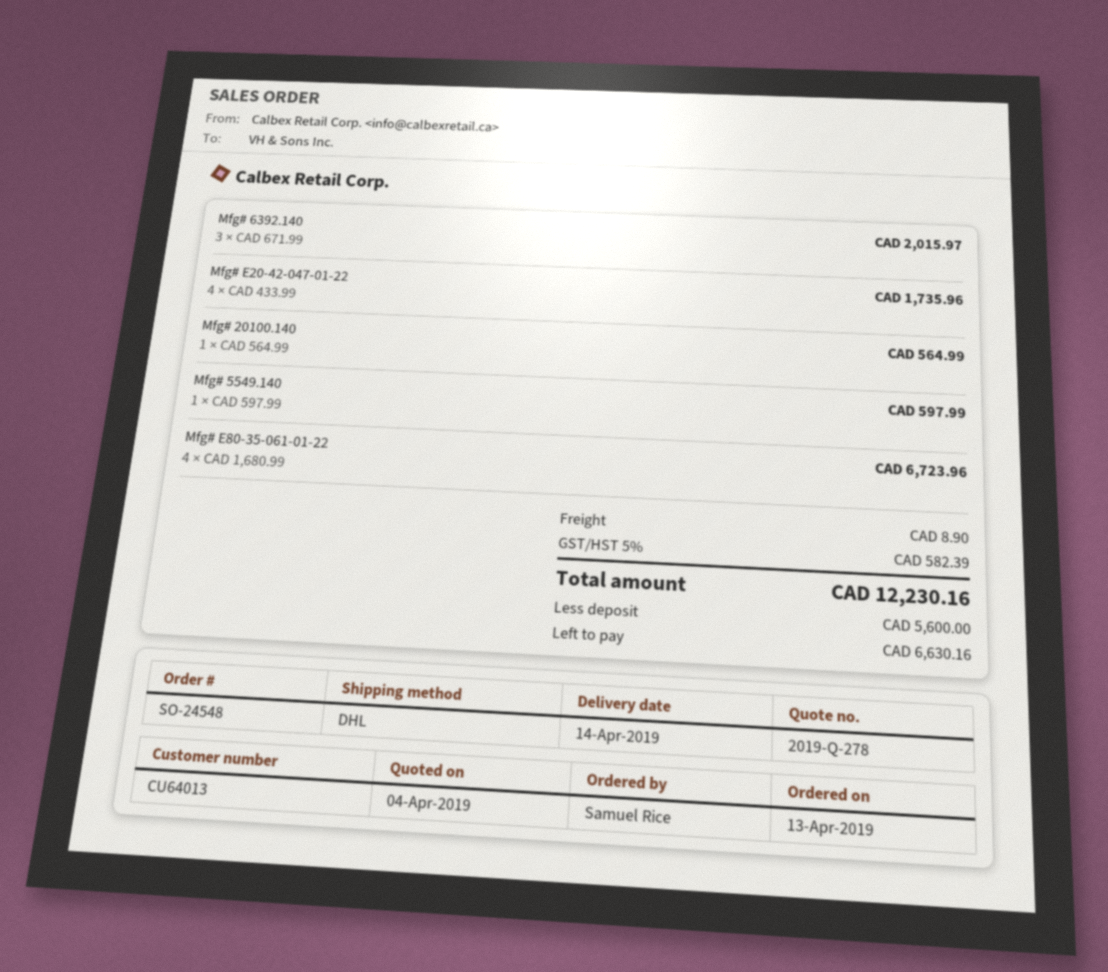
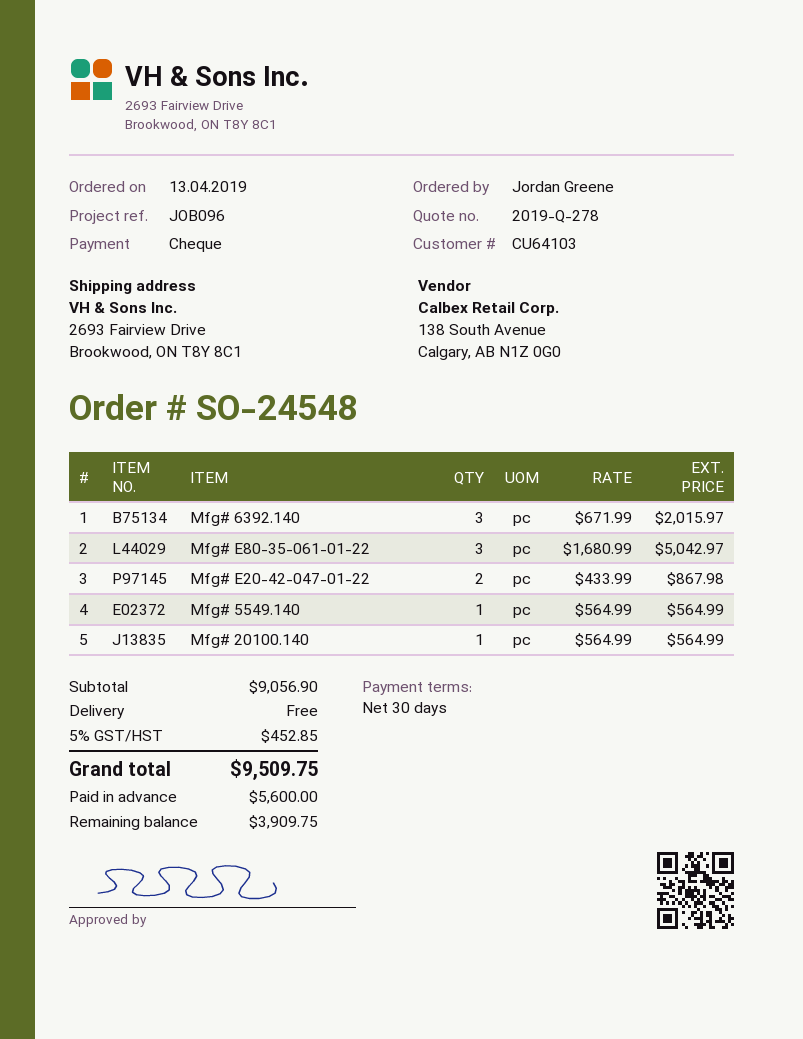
customer number: CU64013 -> CU64103
ordered by: Samuel Rice -> Jordan Greene
Mfg# E20-42-047-01-22: 4 x 433.99 = 1735.96 -> 2 x 433.99 = 867.98
Mfg# 5549.140: 1 x 597.99 = 597.99 -> 1 x 564.99 = 564.99
Mfg# E80-35-061-01-22: 4 x 1680.99 = 6723.96 -> 3 x 1680.99 = 5042.97
shipping: 8.90 -> 0.00
tax: 5% = 582.39 -> 5% = 452.85
total: 12230.16 -> 9509.75
balance: 6630.16 -> 3909.75

